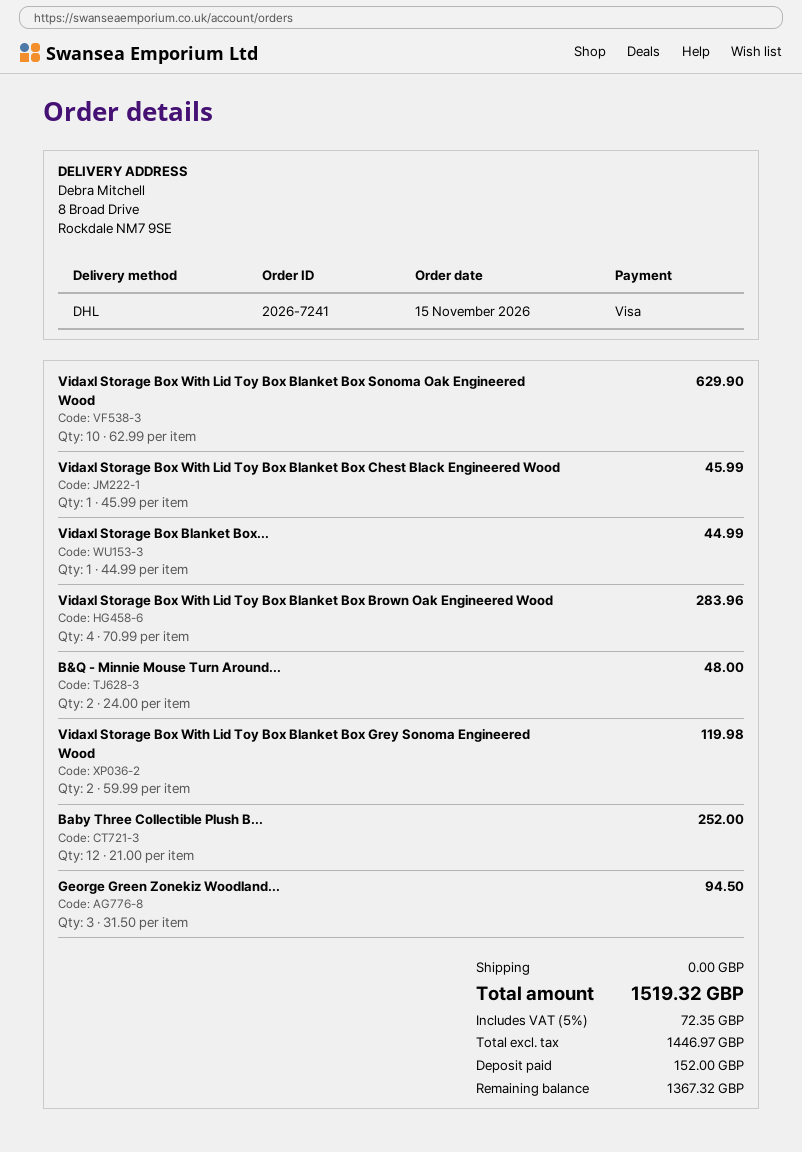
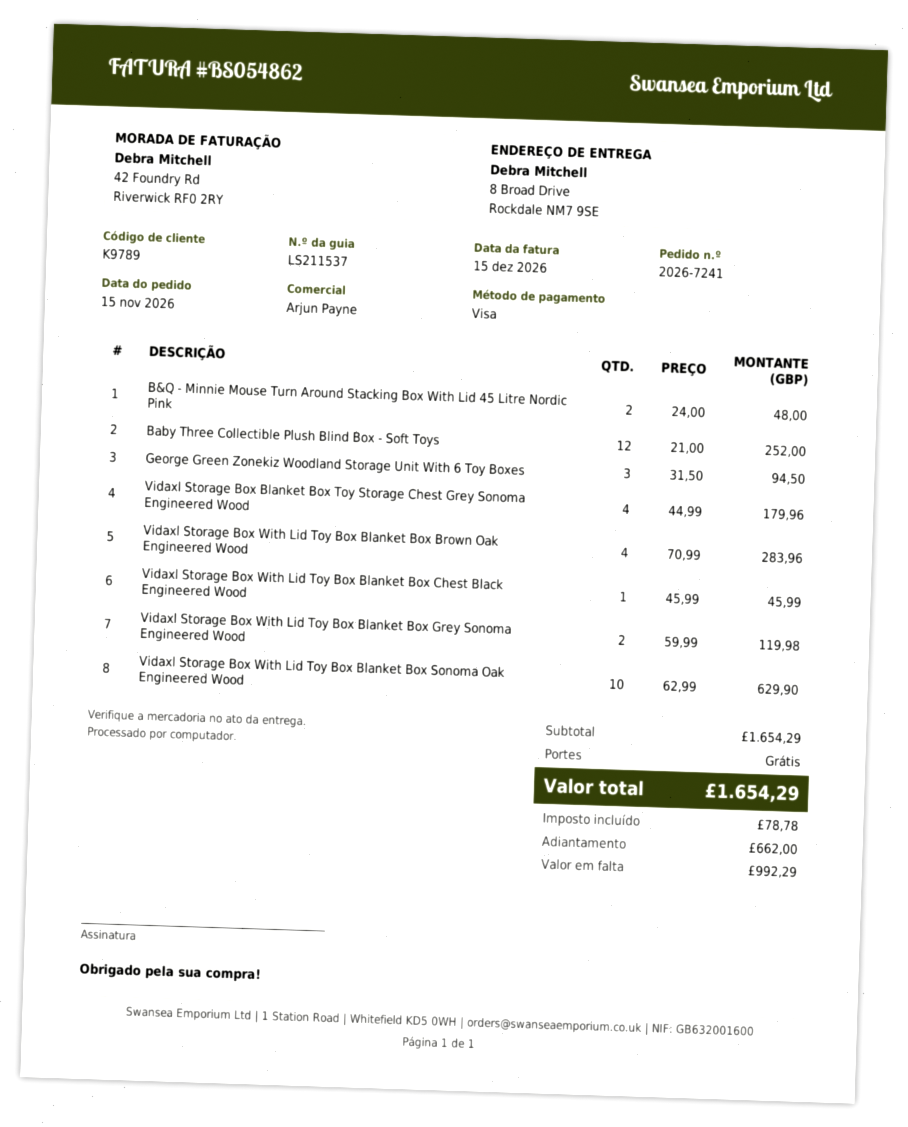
Vidaxl Storage Box Blanket Box...: 1 x 44.99 = 44.99 -> 4 x 44.99 = 179.96
tax: 72.35 -> 78.78
total: 1519.32 -> 1654.29
deposit: 152.00 -> 662.00
balance: 1367.32 -> 992.29

